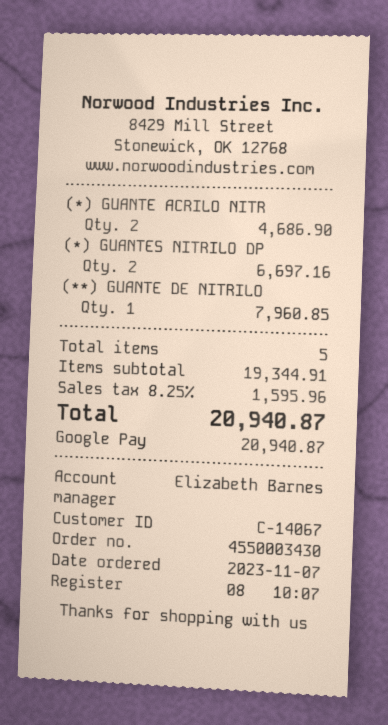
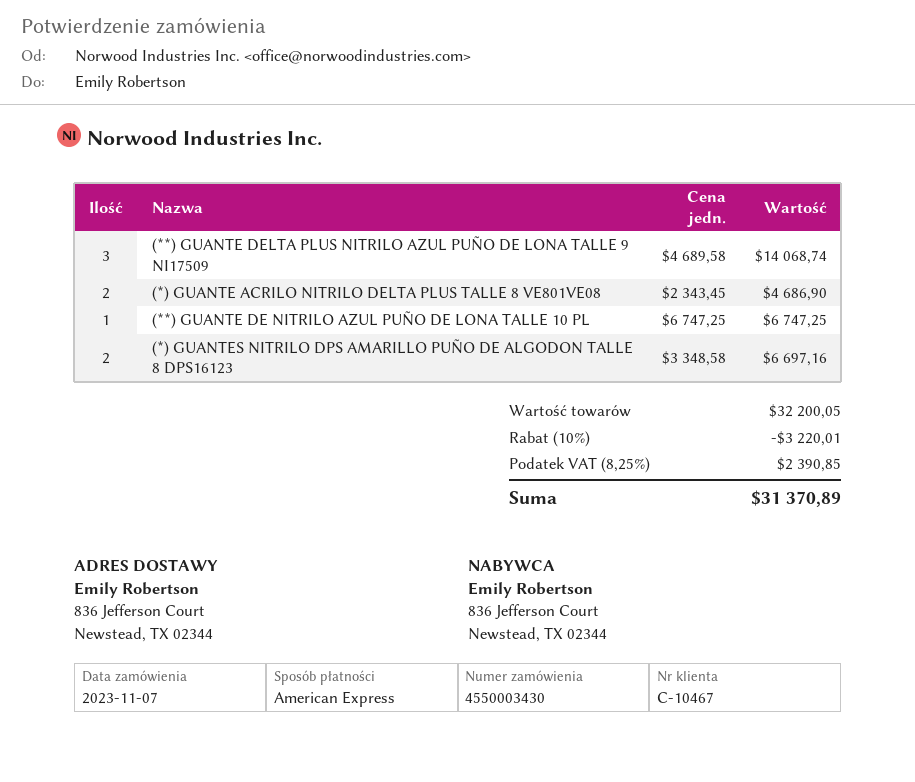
customer number: C-14067 -> C-10467
payment method: Google Pay -> American Express
(**) GUANTE DE NITRILO: 1 for 7960.85 -> 1 for 6747.25
(**) GUANTE DELTA PLUS NITRILO AZUL PUÑO DE LONA TALLE 9 NI17509: none -> 3 for 14068.74
subtotal: 19344.91 -> 32200.05
discount: none -> 10% = 3220.01
tax: 8.25% = 1595.96 -> 8.25% = 2390.85
total: 20940.87 -> 31370.89

